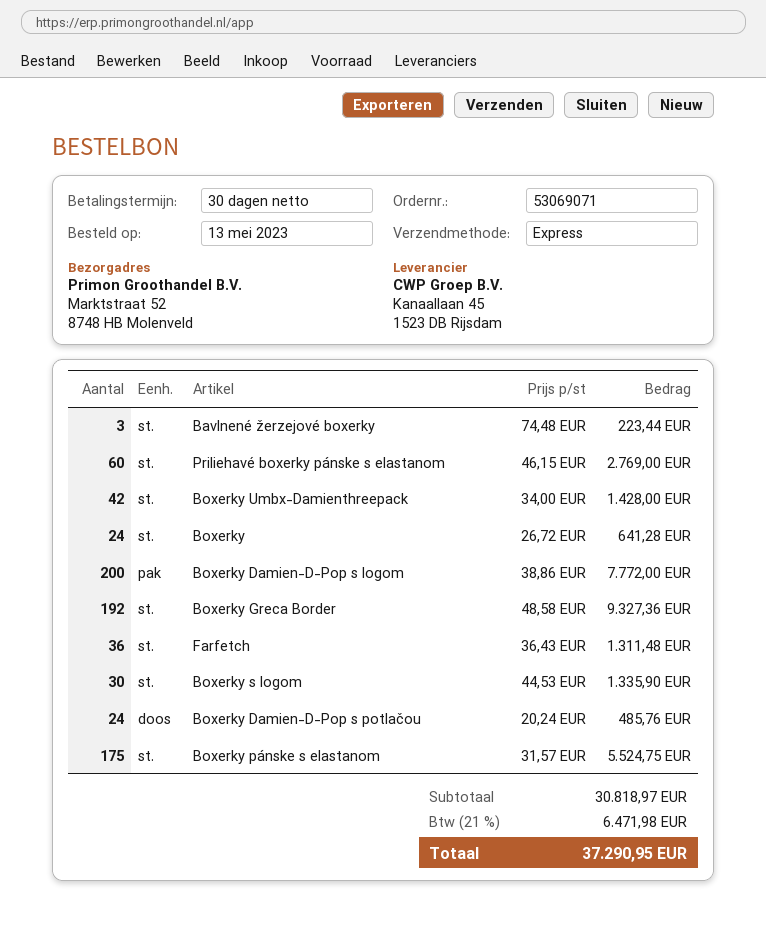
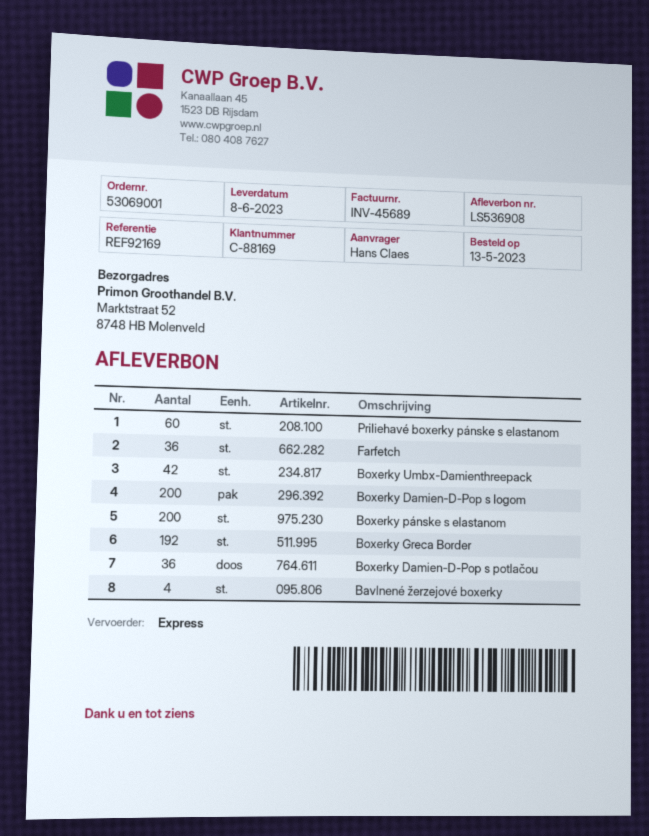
order number: 53069071 -> 53069001
Bavlnené žerzejové boxerky: 3 -> 4
Boxerky: 24 -> none
Boxerky s logom: 30 -> none
Boxerky Damien-D-Pop s potlačou: 24 -> 36
Boxerky pánske s elastanom: 175 -> 200

